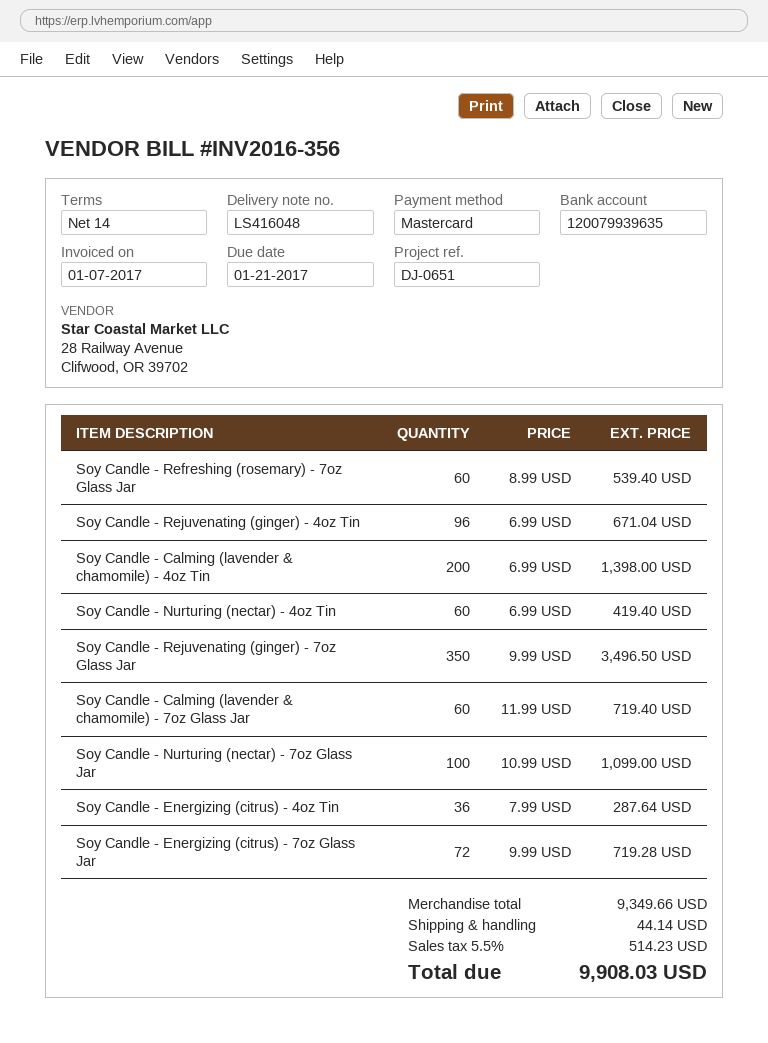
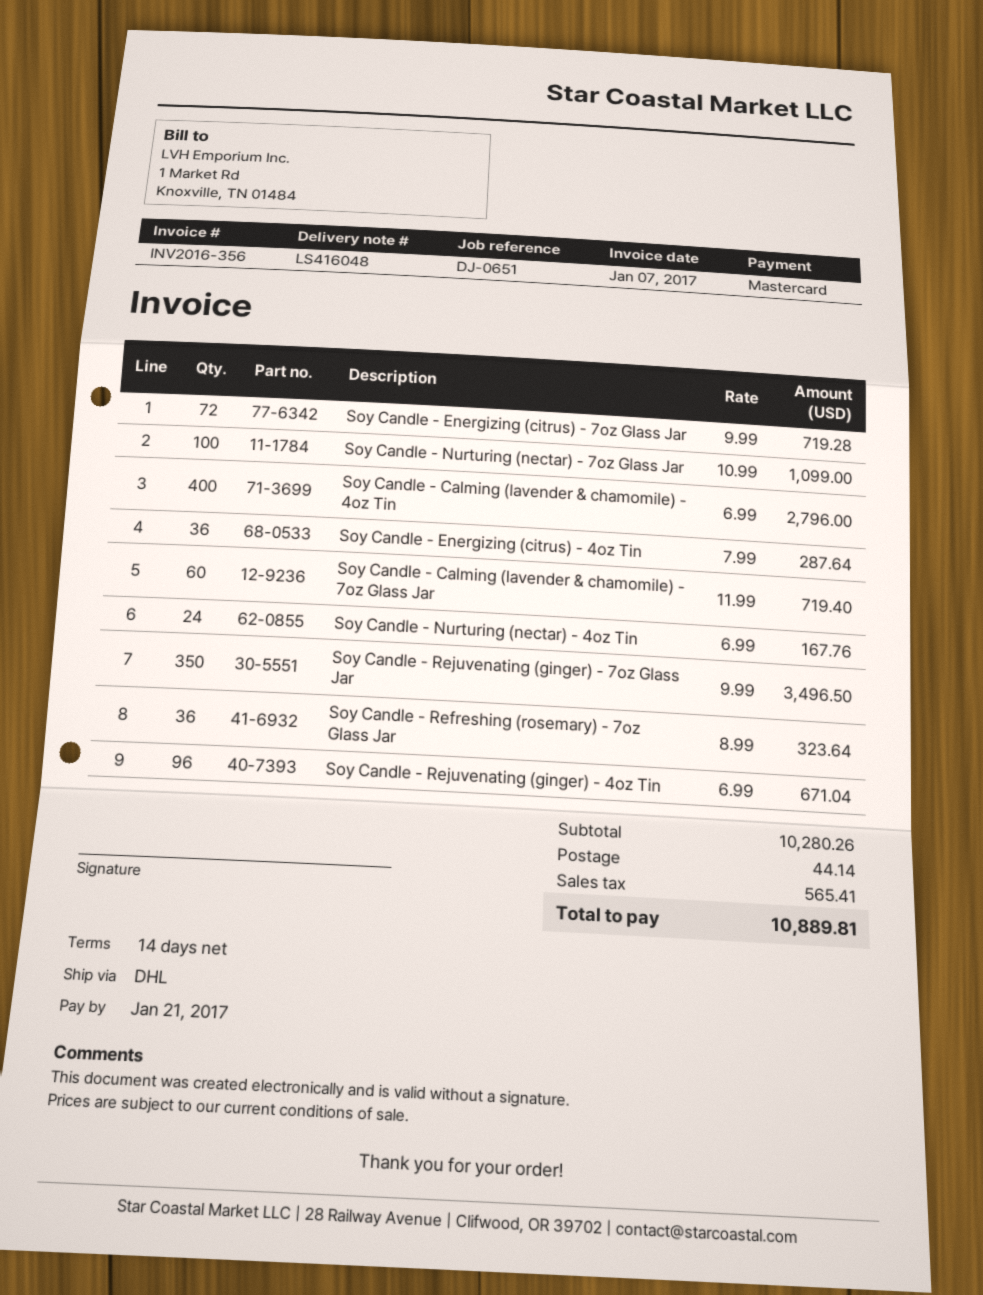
Soy Candle - Refreshing (rosemary) - 7oz Glass Jar: 60 x 8.99 = 539.40 -> 36 x 8.99 = 323.64
Soy Candle - Calming (lavender & chamomile) - 4oz Tin: 200 x 6.99 = 1398.00 -> 400 x 6.99 = 2796.00
Soy Candle - Nurturing (nectar) - 4oz Tin: 60 x 6.99 = 419.40 -> 24 x 6.99 = 167.76
subtotal: 9349.66 -> 10280.26
tax: 514.23 -> 565.41
total: 9908.03 -> 10889.81

